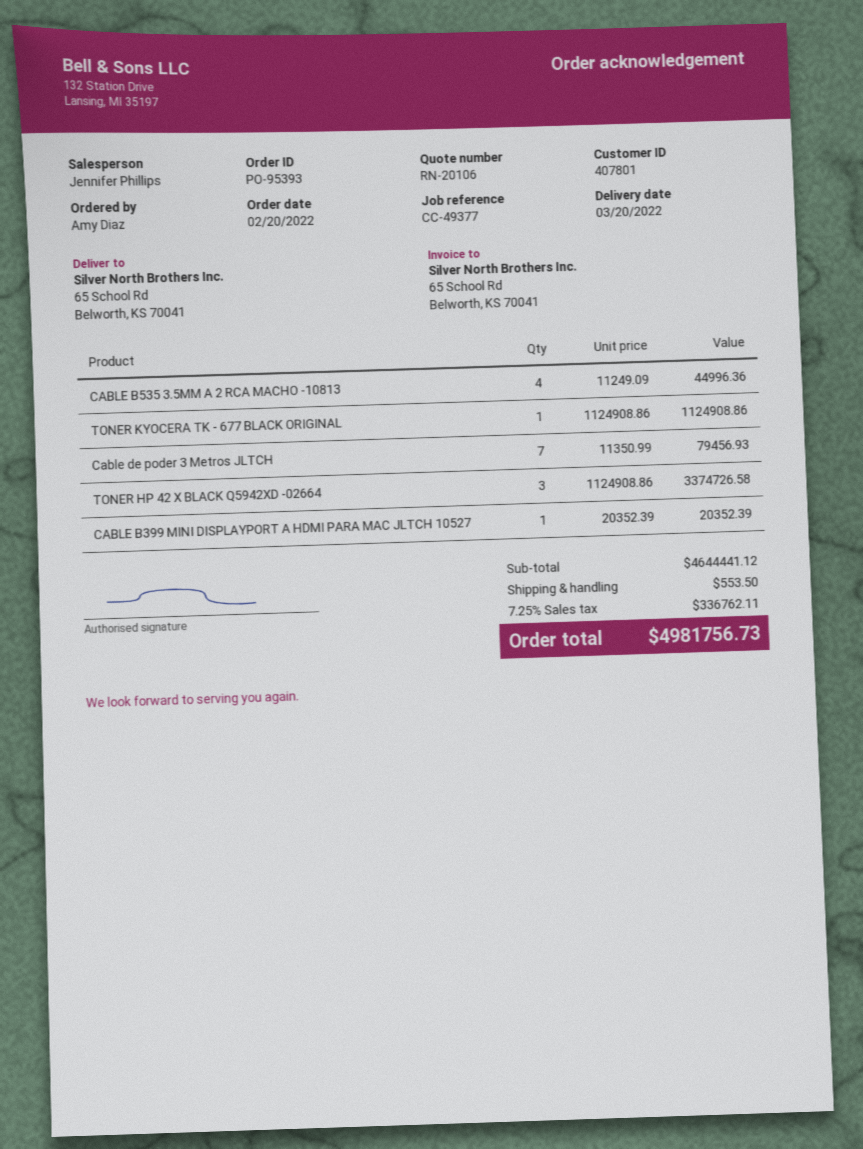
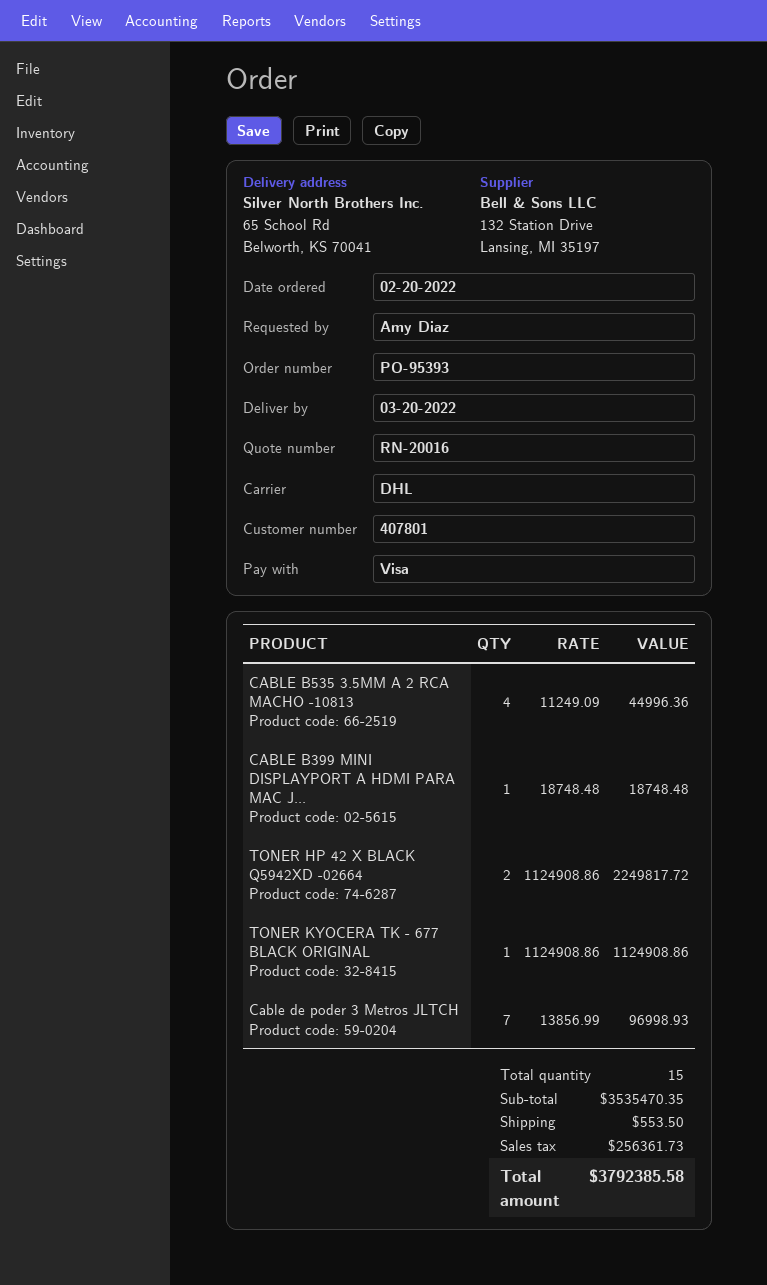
quote number: RN-20106 -> RN-20016
Cable de poder 3 Metros JLTCH: 7 x 11350.99 = 79456.93 -> 7 x 13856.99 = 96998.93
TONER HP 42 X BLACK Q5942XD -02664: 3 x 1124908.86 = 3374726.58 -> 2 x 1124908.86 = 2249817.72
CABLE B399 MINI DISPLAYPORT A HDMI PARA MAC JLTCH 10527: 1 x 20352.39 = 20352.39 -> 1 x 18748.48 = 18748.48
subtotal: 4644441.12 -> 3535470.35
tax: 336762.11 -> 256361.73
total: 4981756.73 -> 3792385.58

